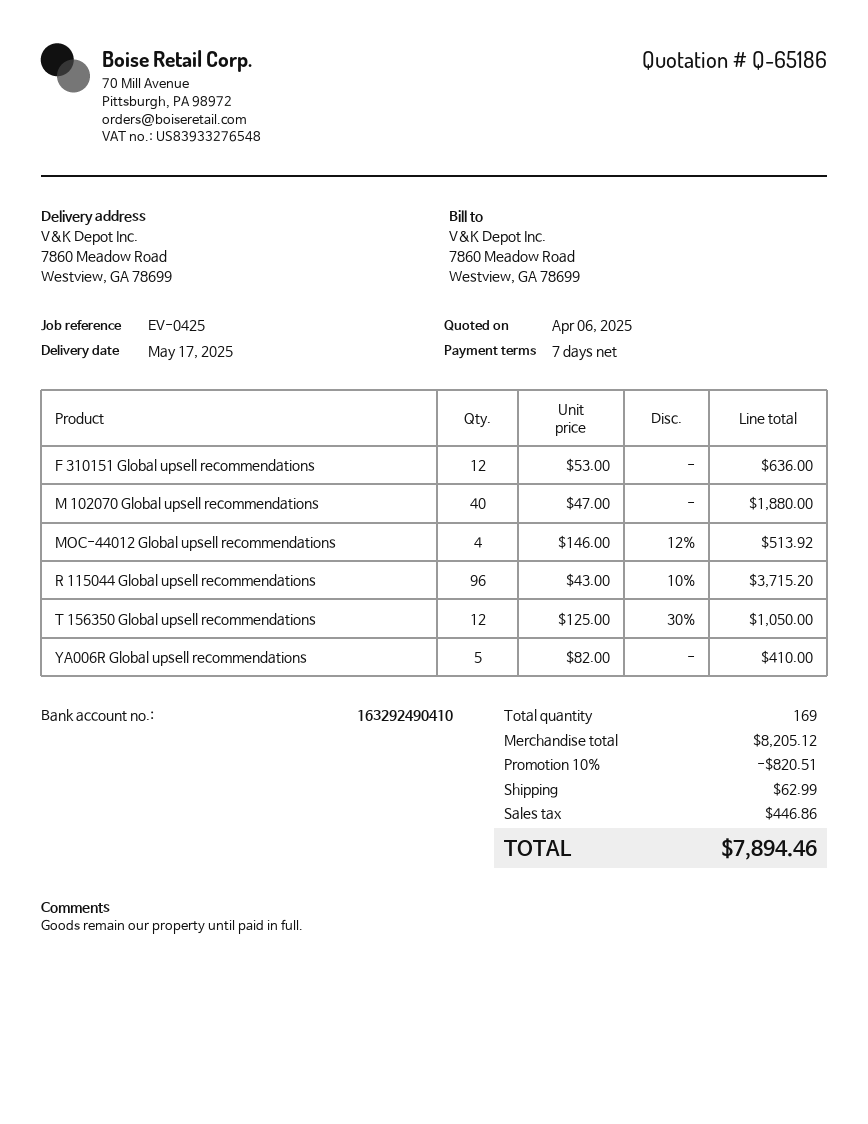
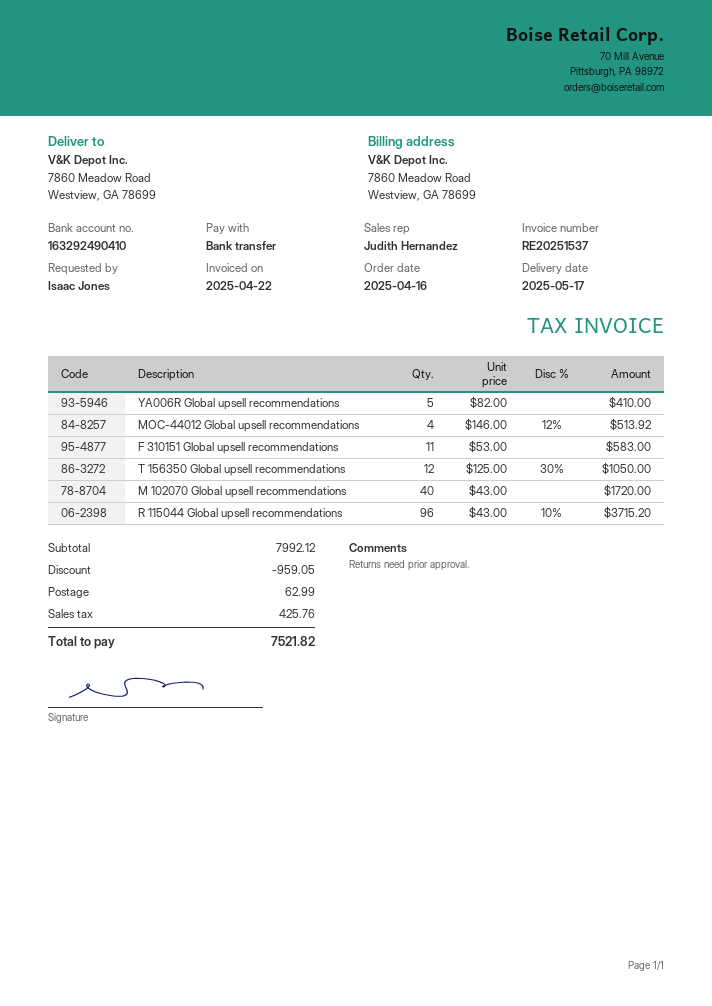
F 310151 Global upsell recommendations: 12 x 53.00 = 636.00 -> 11 x 53.00 = 583.00
M 102070 Global upsell recommendations: 40 x 47.00 = 1880.00 -> 40 x 43.00 = 1720.00
subtotal: 8205.12 -> 7992.12
discount: 820.51 -> 959.05
tax: 446.86 -> 425.76
total: 7894.46 -> 7521.82

